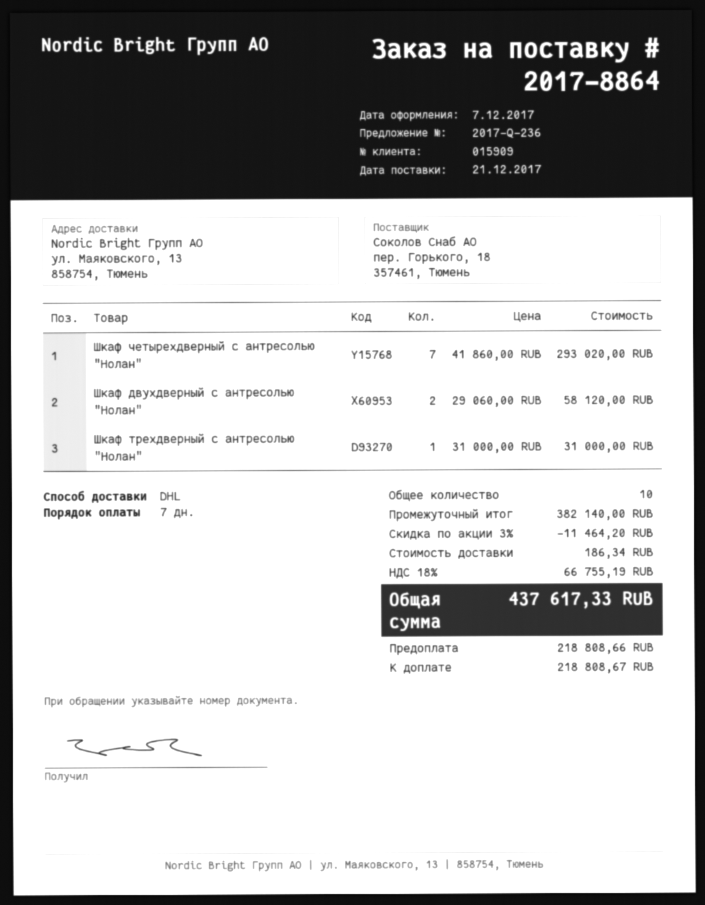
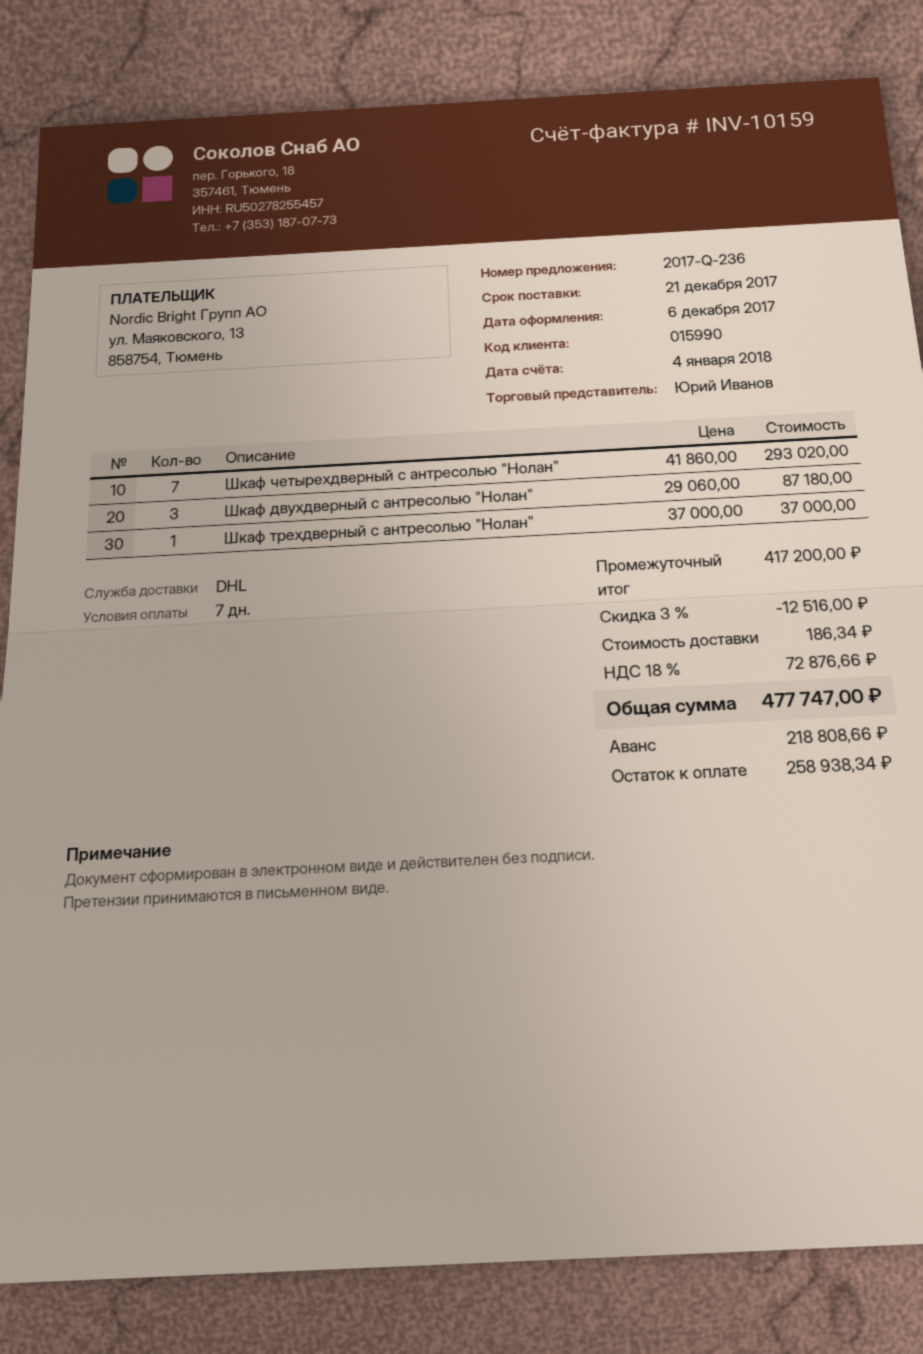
order date: 2017-12-07 -> 2017-12-06
customer number: 015909 -> 015990
Шкаф двухдверный с антресолью "Нолан": 2 x 29060.00 = 58120.00 -> 3 x 29060.00 = 87180.00
Шкаф трехдверный с антресолью "Нолан": 1 x 31000.00 = 31000.00 -> 1 x 37000.00 = 37000.00
subtotal: 382140.00 -> 417200.00
discount: 3% = 11464.20 -> 3% = 12516.00
tax: 18% = 66755.19 -> 18% = 72876.66
total: 437617.33 -> 477747.00
balance: 218808.67 -> 258938.34

